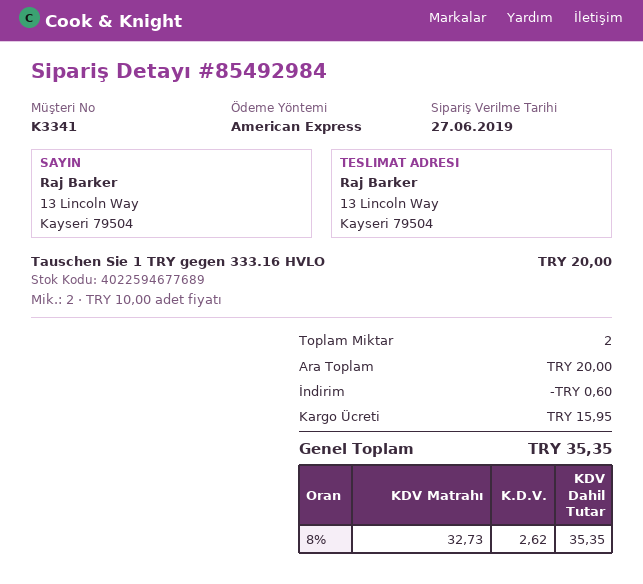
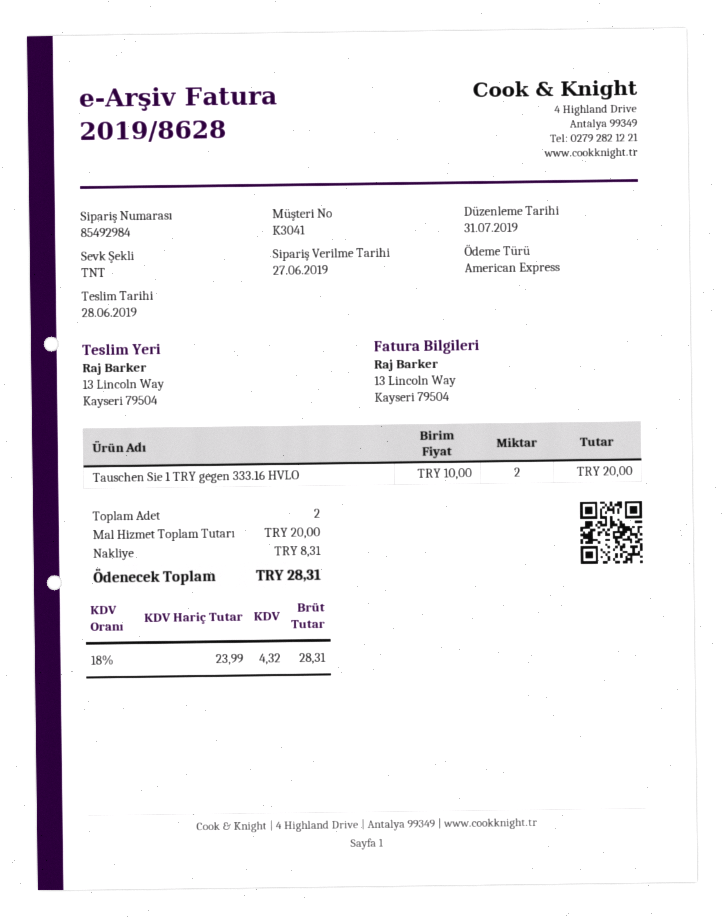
customer number: K3341 -> K3041
discount: 0.60 -> none
shipping: 15.95 -> 8.31
net: 32.73 -> 23.99
tax: 8% = 2.62 -> 18% = 4.32
total: 35.35 -> 28.31

